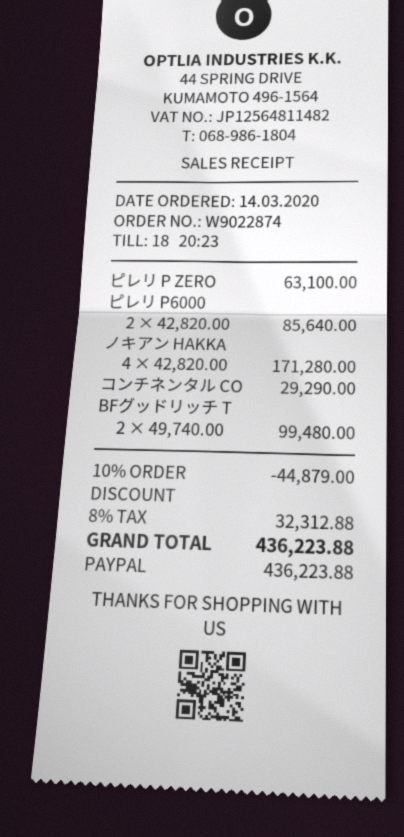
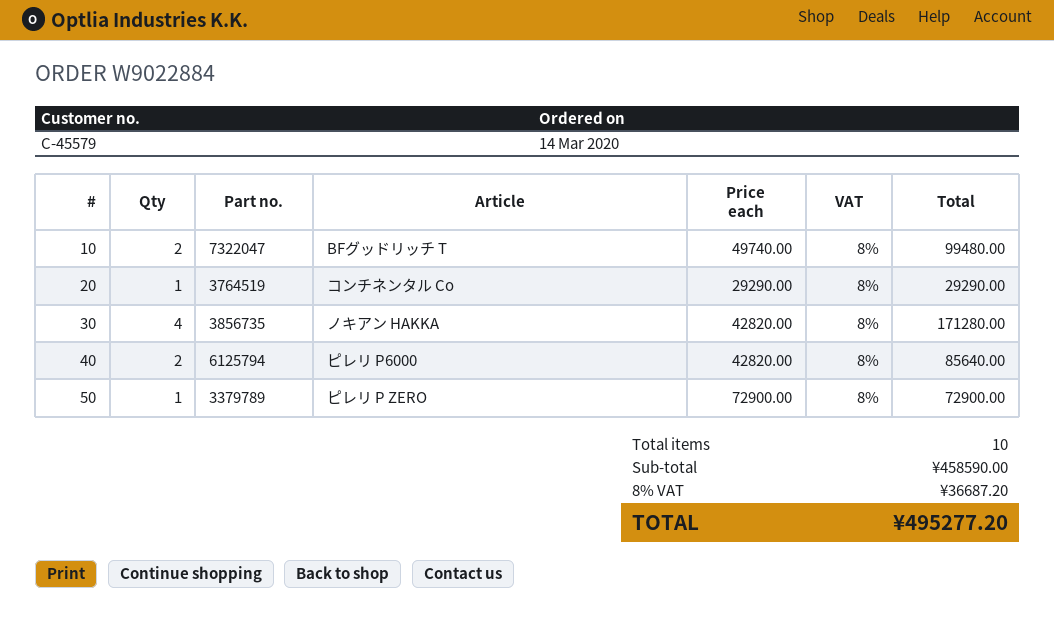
order number: W9022874 -> W9022884
ピレリ P ZERO: 1 x 63100.00 = 63100.00 -> 1 x 72900.00 = 72900.00
discount: 10% = 44879.00 -> none
tax: 8% = 32312.88 -> 8% = 36687.20
total: 436223.88 -> 495277.20

